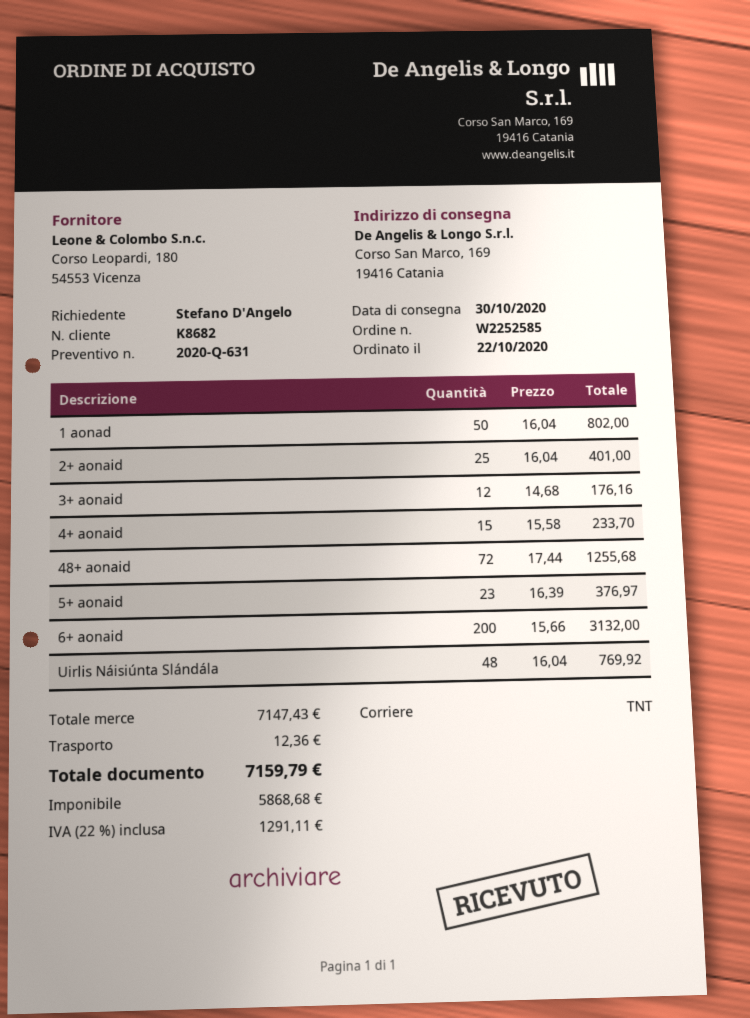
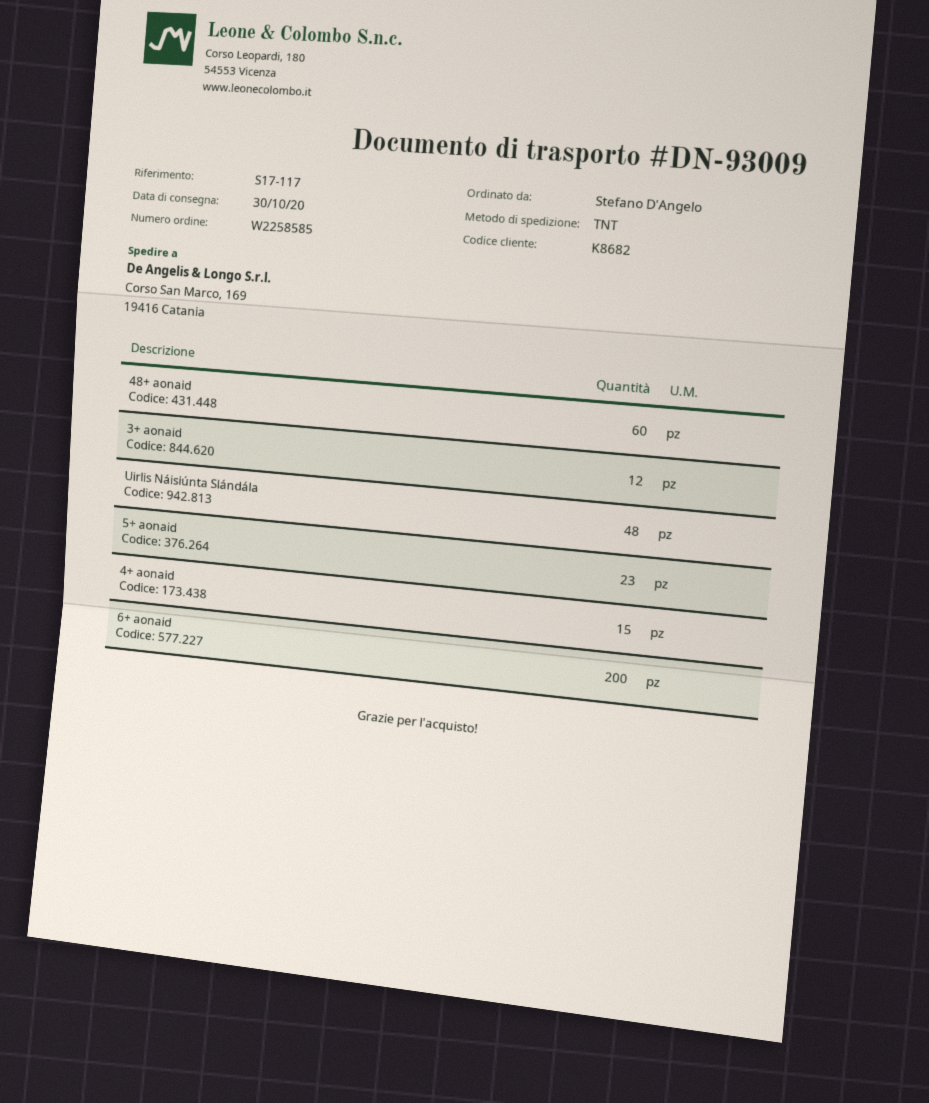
order number: W2252585 -> W2258585
1 aonad: 50 -> none
2+ aonaid: 25 -> none
48+ aonaid: 72 -> 60

